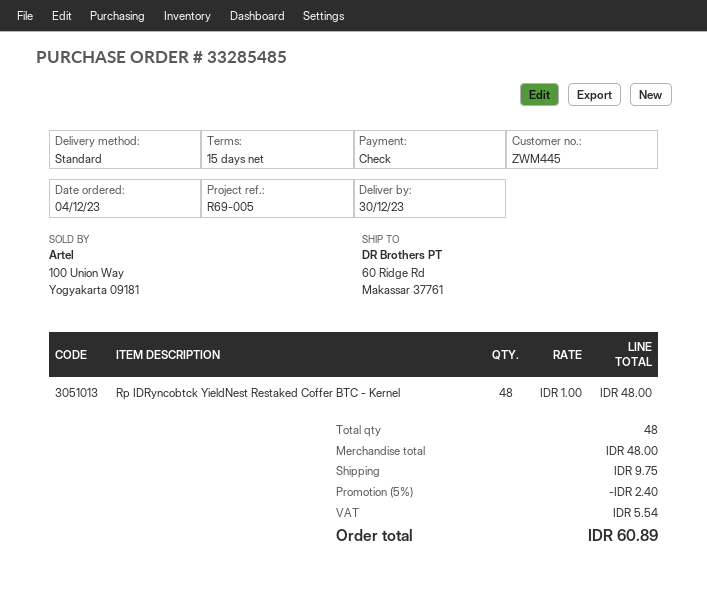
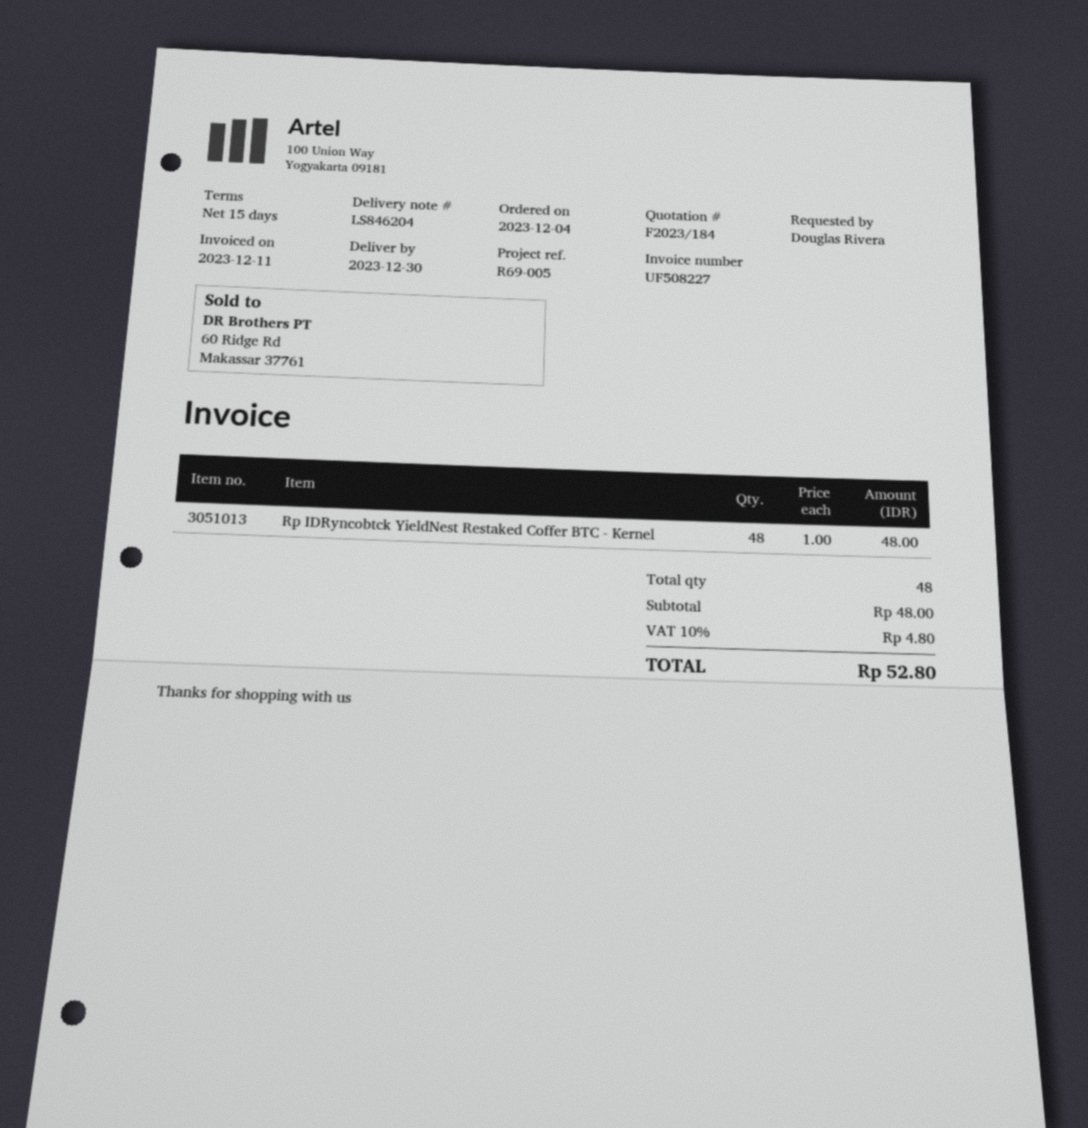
discount: 5% = 2.40 -> none
shipping: 9.75 -> none
tax: 5.54 -> 4.80
total: 60.89 -> 52.80

